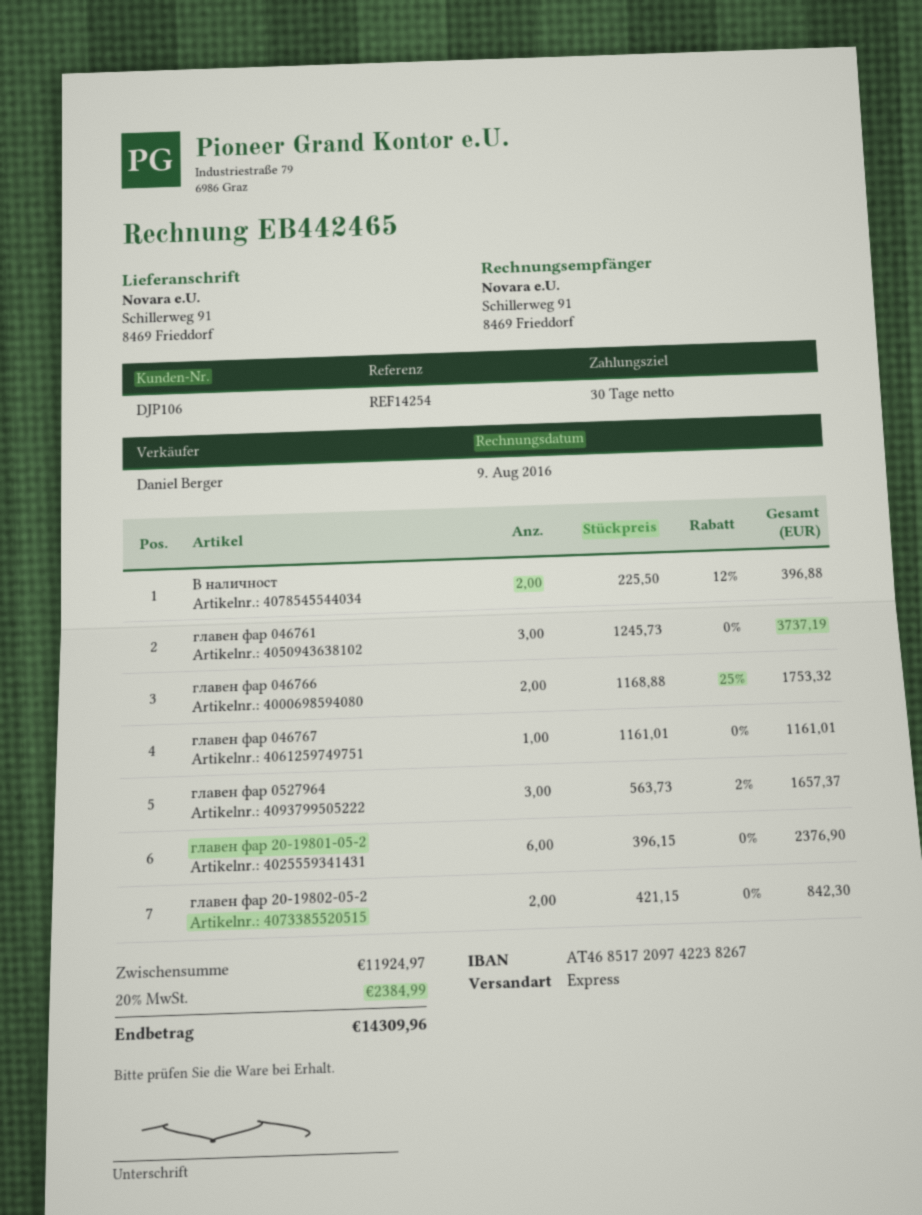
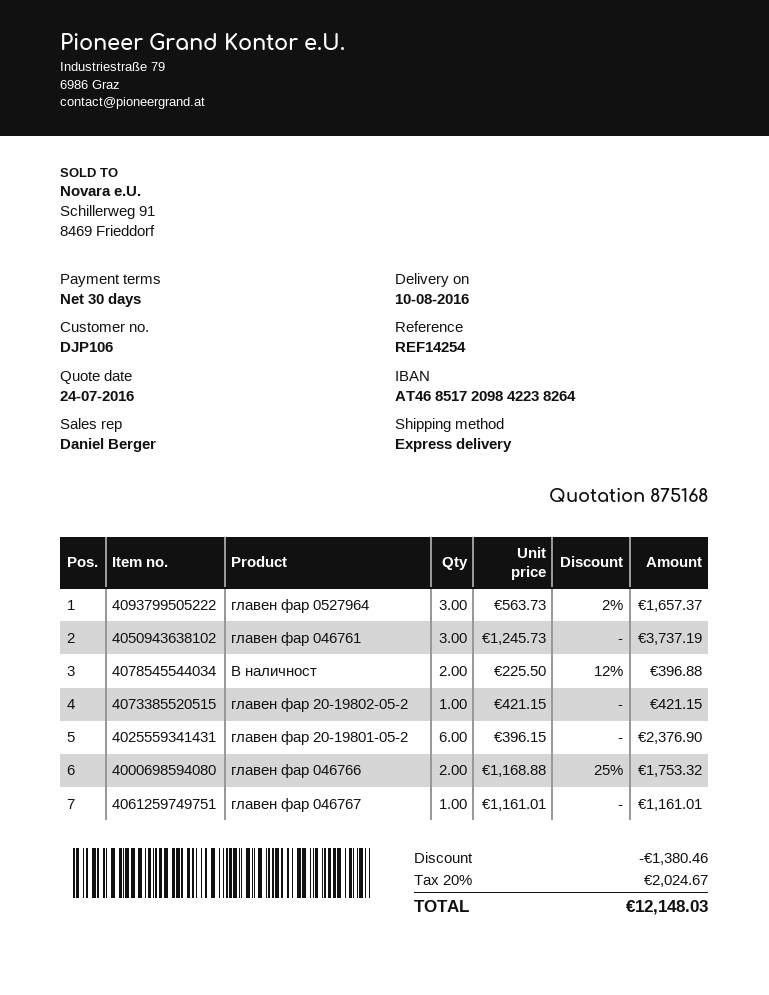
bank account: AT468517209742238267 -> AT468517209842238264
главен фар 20-19802-05-2: 2 x 421.15 = 842.30 -> 1 x 421.15 = 421.15
discount: none -> 1380.46
tax: 20% = 2384.99 -> 20% = 2024.67
total: 14309.96 -> 12148.03

